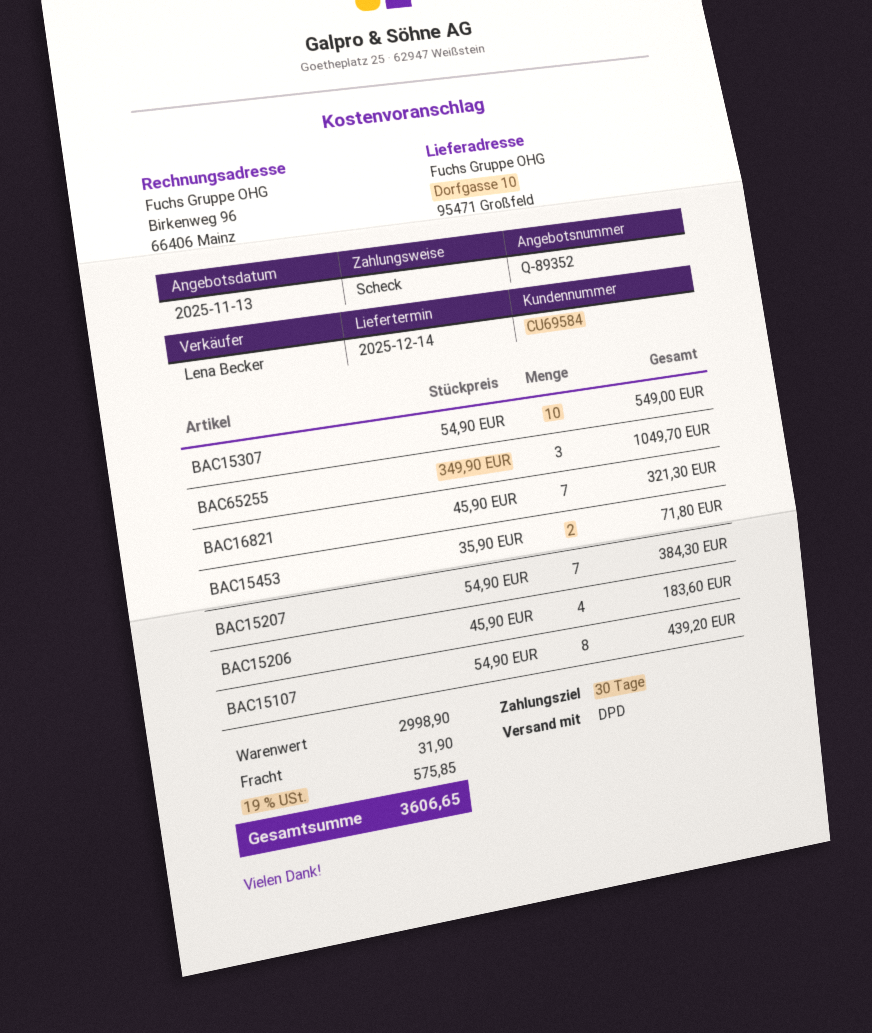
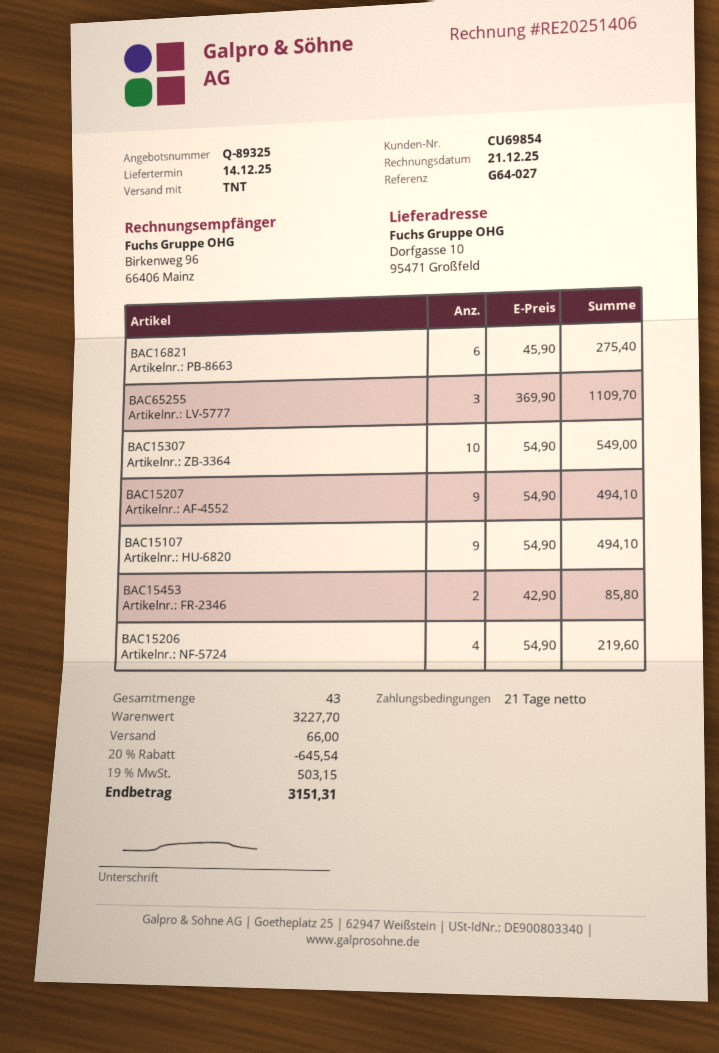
quote number: Q-89352 -> Q-89325
payment terms: 30 days -> 21 days
customer number: CU69584 -> CU69854
shipping method: DPD -> TNT
BAC65255: 3 x 349.90 = 1049.70 -> 3 x 369.90 = 1109.70
BAC16821: 7 x 45.90 = 321.30 -> 6 x 45.90 = 275.40
BAC15453: 2 x 35.90 = 71.80 -> 2 x 42.90 = 85.80
BAC15207: 7 x 54.90 = 384.30 -> 9 x 54.90 = 494.10
BAC15206: 4 x 45.90 = 183.60 -> 4 x 54.90 = 219.60
BAC15107: 8 x 54.90 = 439.20 -> 9 x 54.90 = 494.10
subtotal: 2998.90 -> 3227.70
discount: none -> 20% = 645.54
shipping: 31.90 -> 66.00
tax: 19% = 575.85 -> 19% = 503.15
total: 3606.65 -> 3151.31

